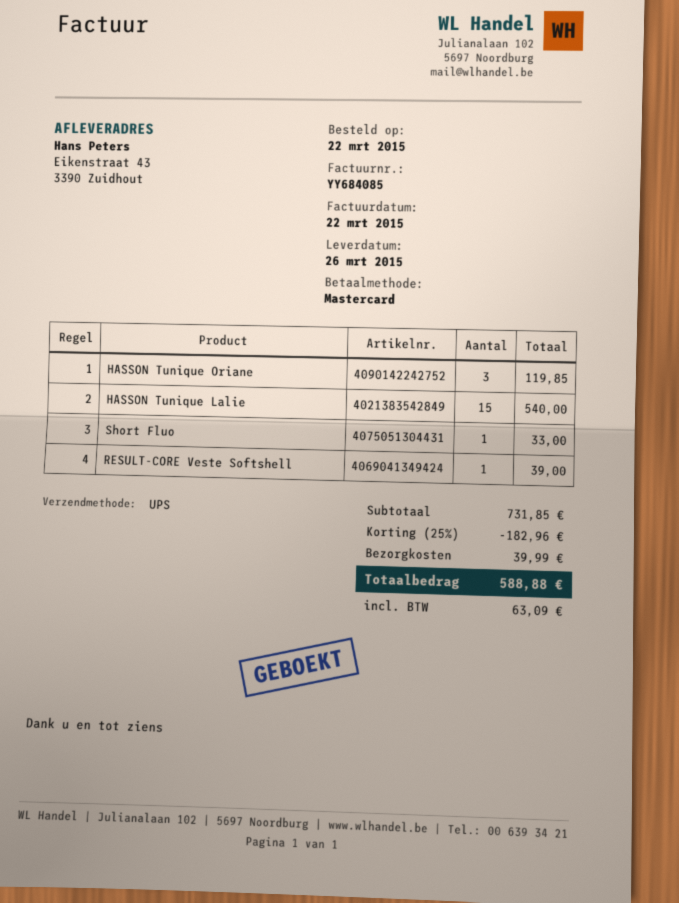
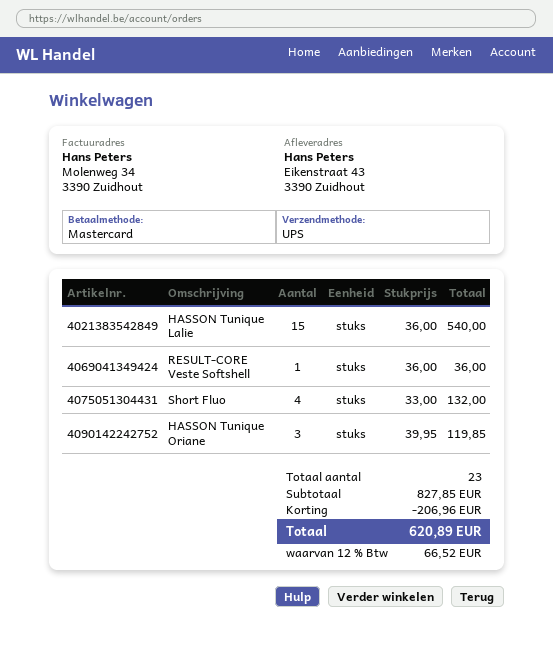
Short Fluo: 1 for 33.00 -> 4 for 132.00
RESULT-CORE Veste Softshell: 1 for 39.00 -> 1 for 36.00
subtotal: 731.85 -> 827.85
discount: 182.96 -> 206.96
shipping: 39.99 -> none
tax: 63.09 -> 66.52
total: 588.88 -> 620.89

